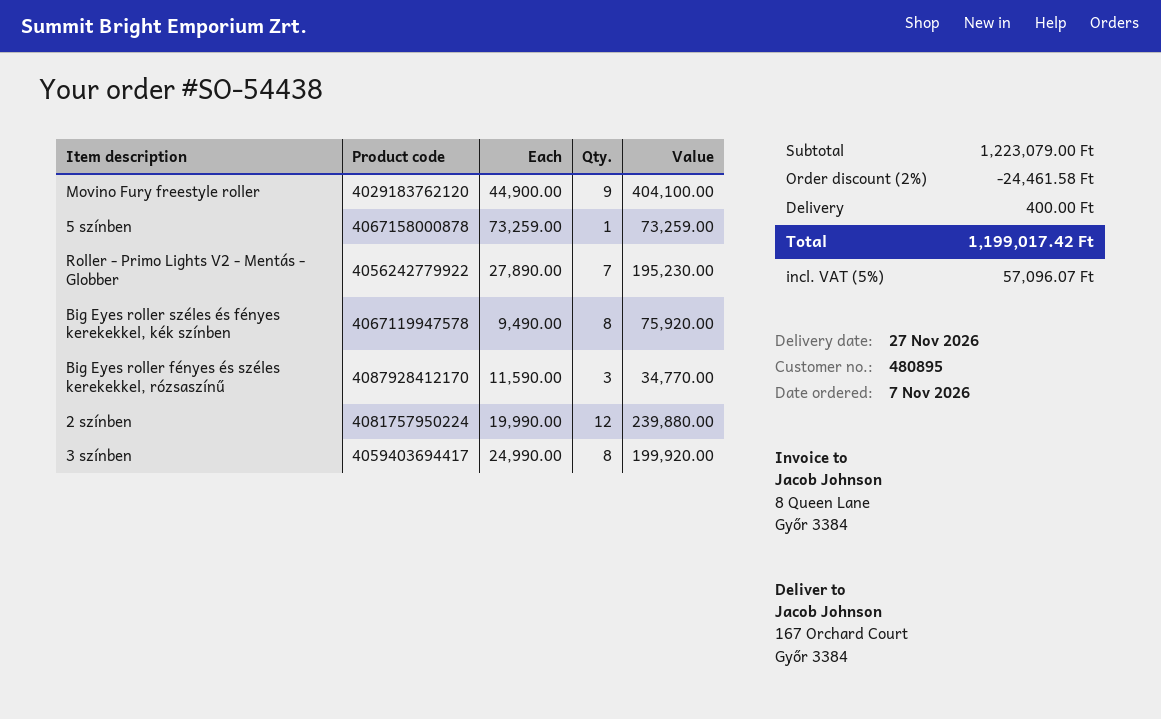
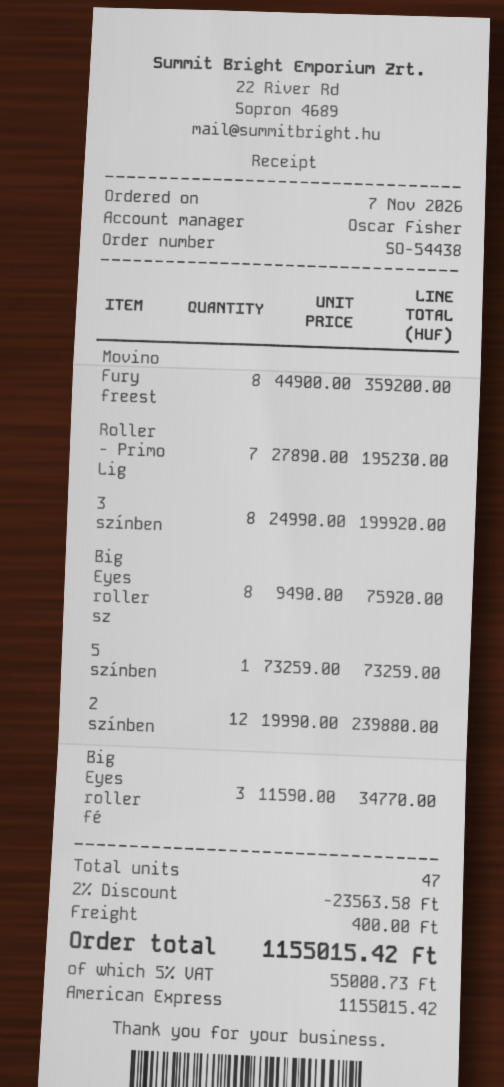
Movino Fury freestyle roller: 9 x 44900.00 = 404100.00 -> 8 x 44900.00 = 359200.00
discount: 2% = 24461.58 -> 2% = 23563.58
tax: 5% = 57096.07 -> 5% = 55000.73
total: 1199017.42 -> 1155015.42

